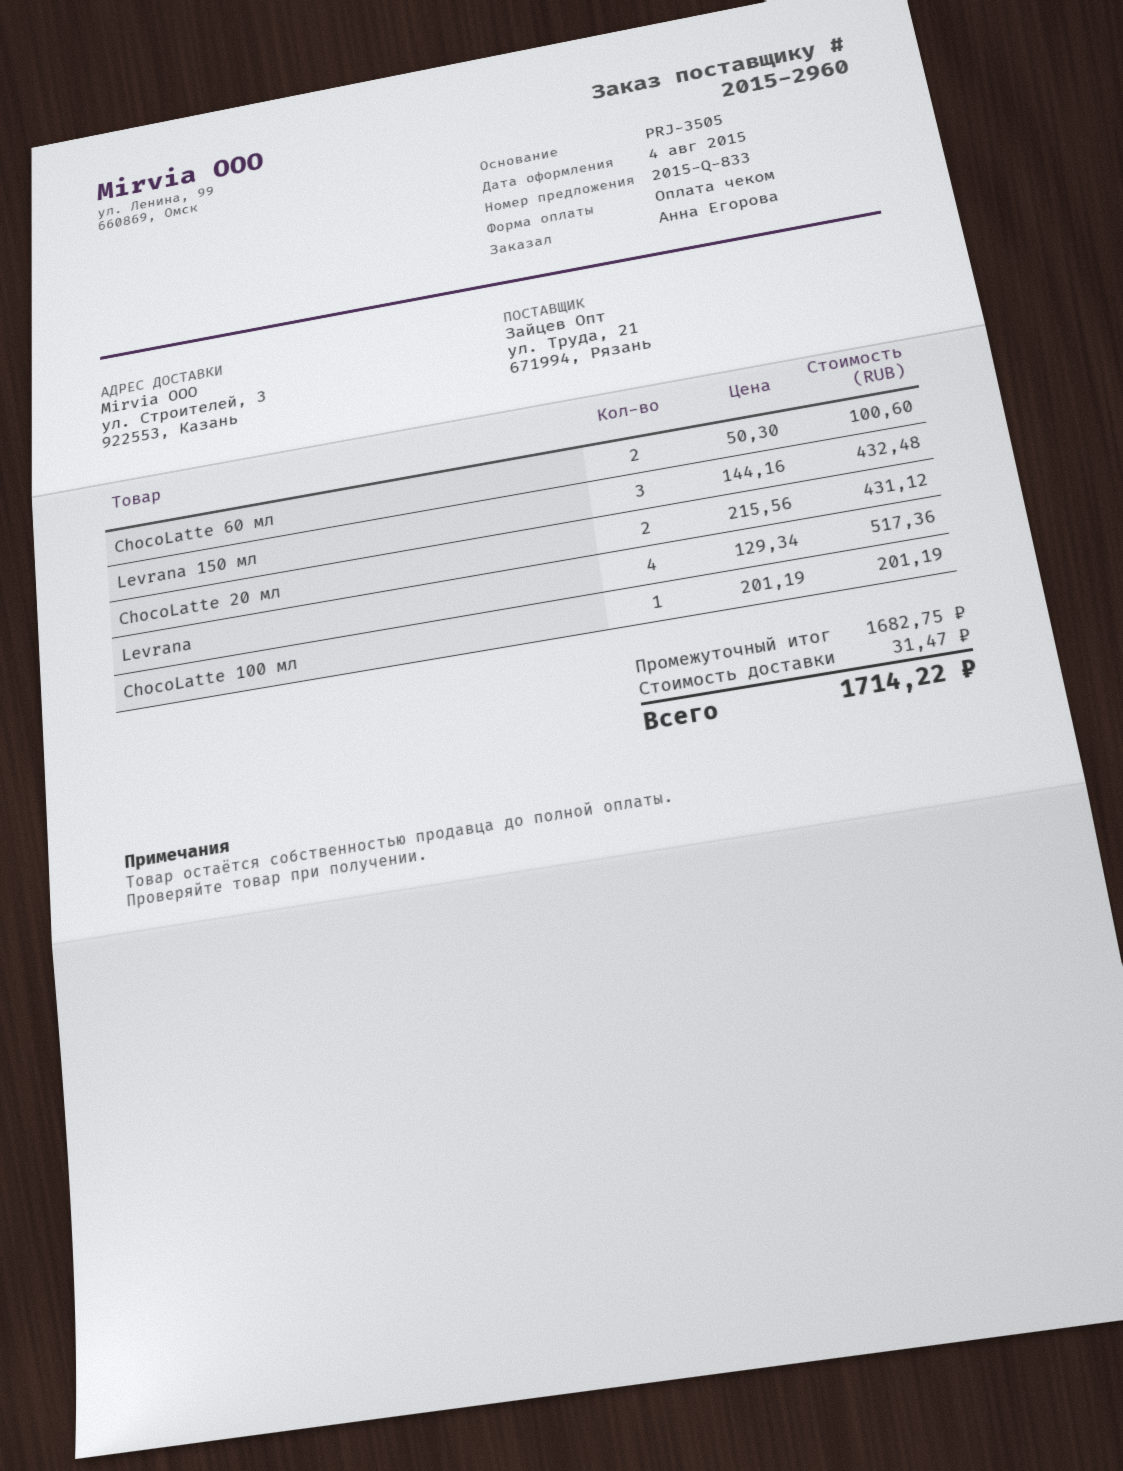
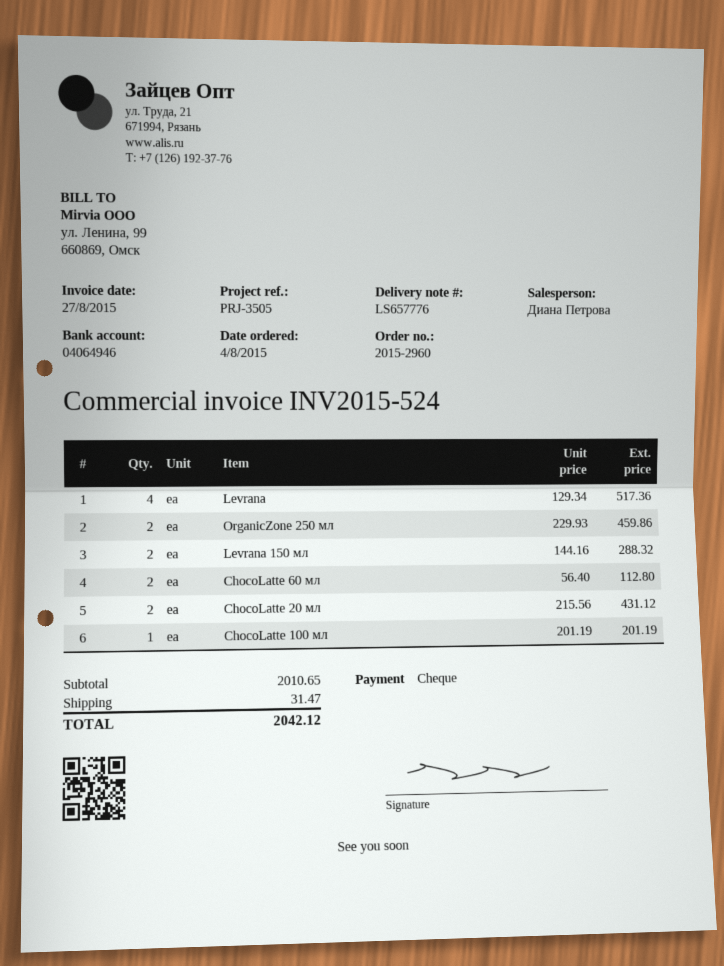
ChocoLatte 60 мл: 2 x 50.30 = 100.60 -> 2 x 56.40 = 112.80
Levrana 150 мл: 3 x 144.16 = 432.48 -> 2 x 144.16 = 288.32
OrganicZone 250 мл: none -> 2 x 229.93 = 459.86
subtotal: 1682.75 -> 2010.65
total: 1714.22 -> 2042.12

